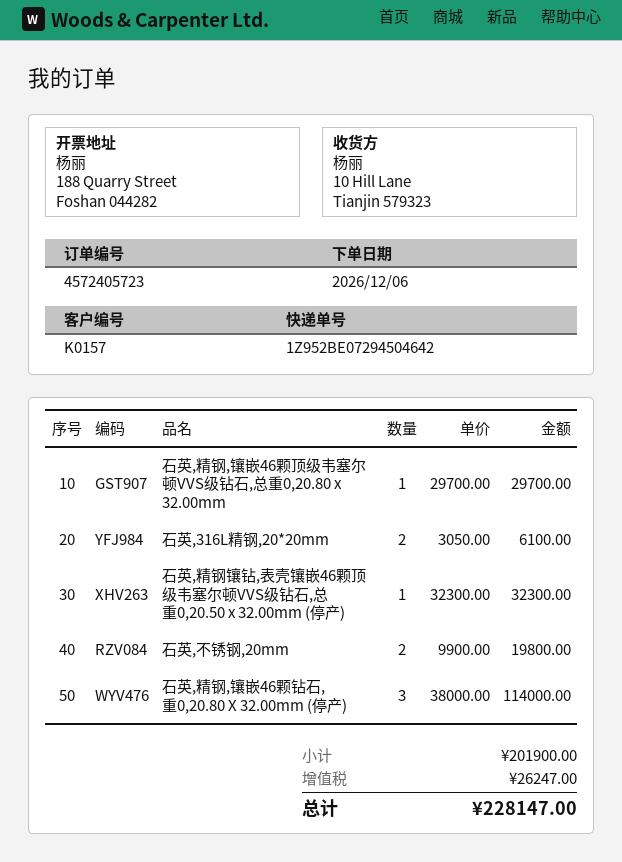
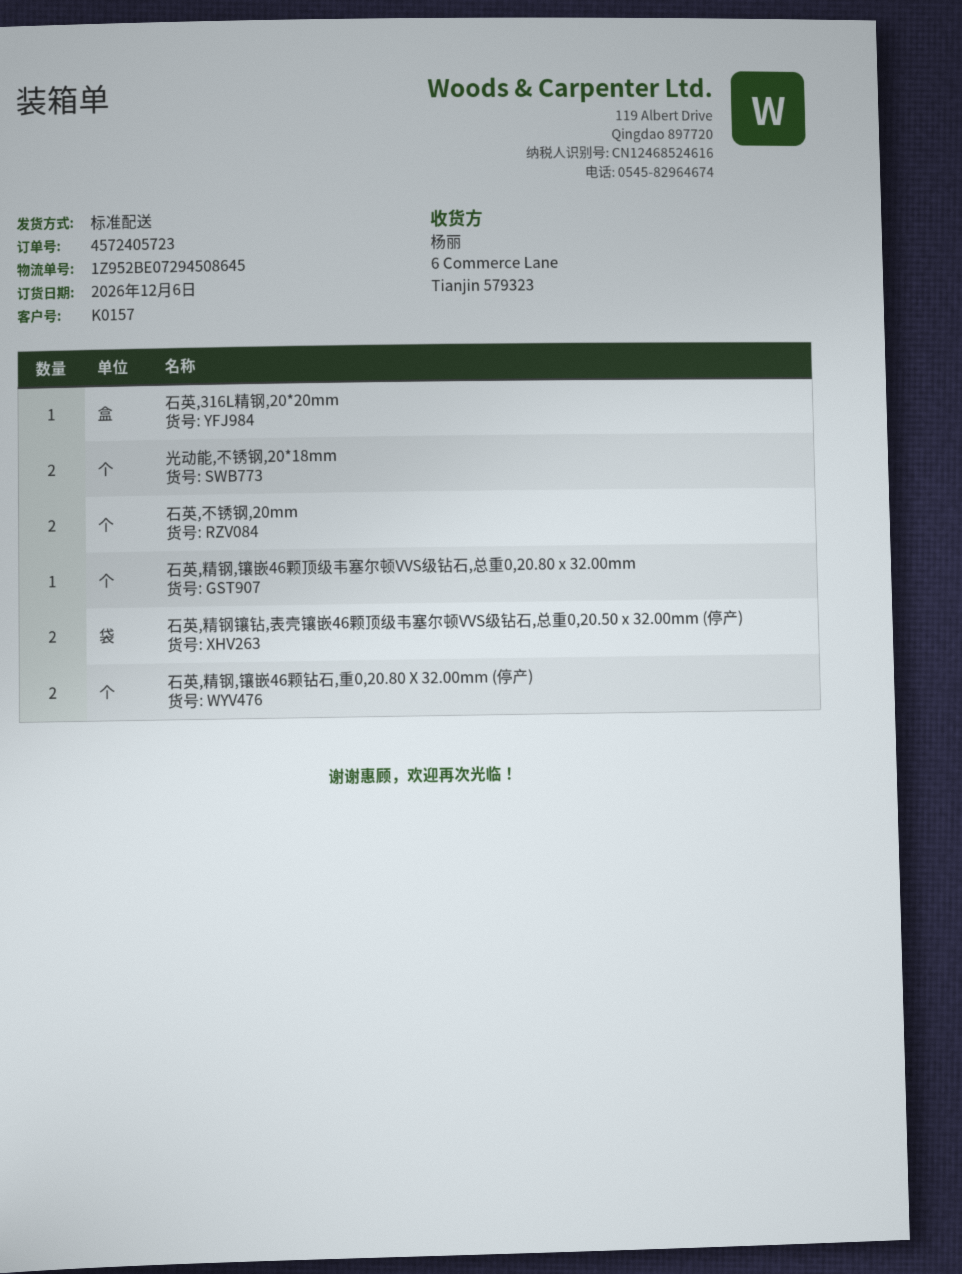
tracking number: 1Z952BE07294504642 -> 1Z952BE07294508645
ship to: 10 Hill Lane, Tianjin 579323 -> 6 Commerce Lane, Tianjin 579323
石英,316L精钢,20*20mm: 2 -> 1
石英,精钢镶钻,表壳镶嵌46颗顶级韦塞尔顿VVS级钻石,总重0,20.50 x 32.00mm (停产): 1 -> 2
石英,精钢,镶嵌46颗钻石,重0,20.80 X 32.00mm (停产): 3 -> 2
光动能,不锈钢,20*18mm: none -> 2

